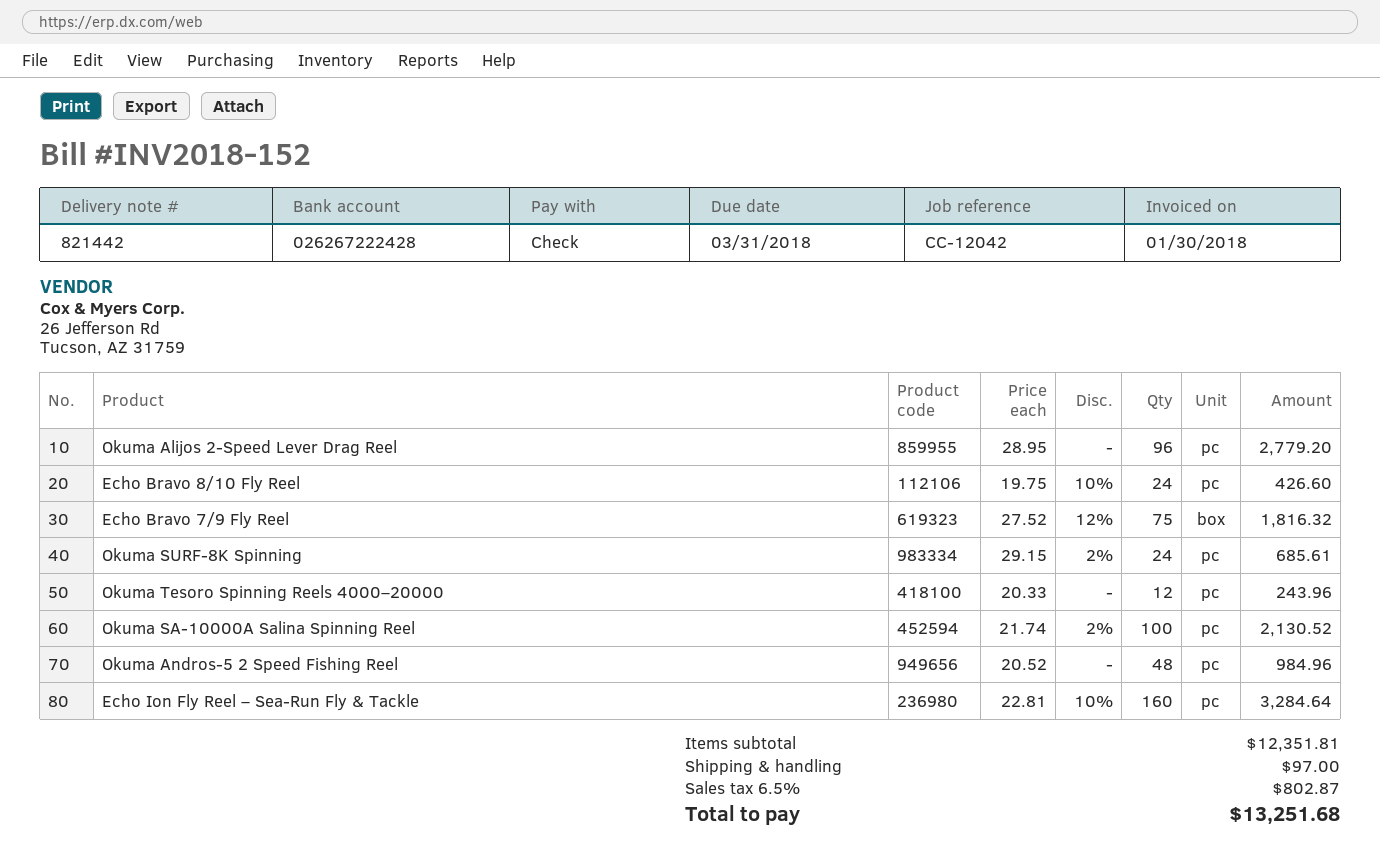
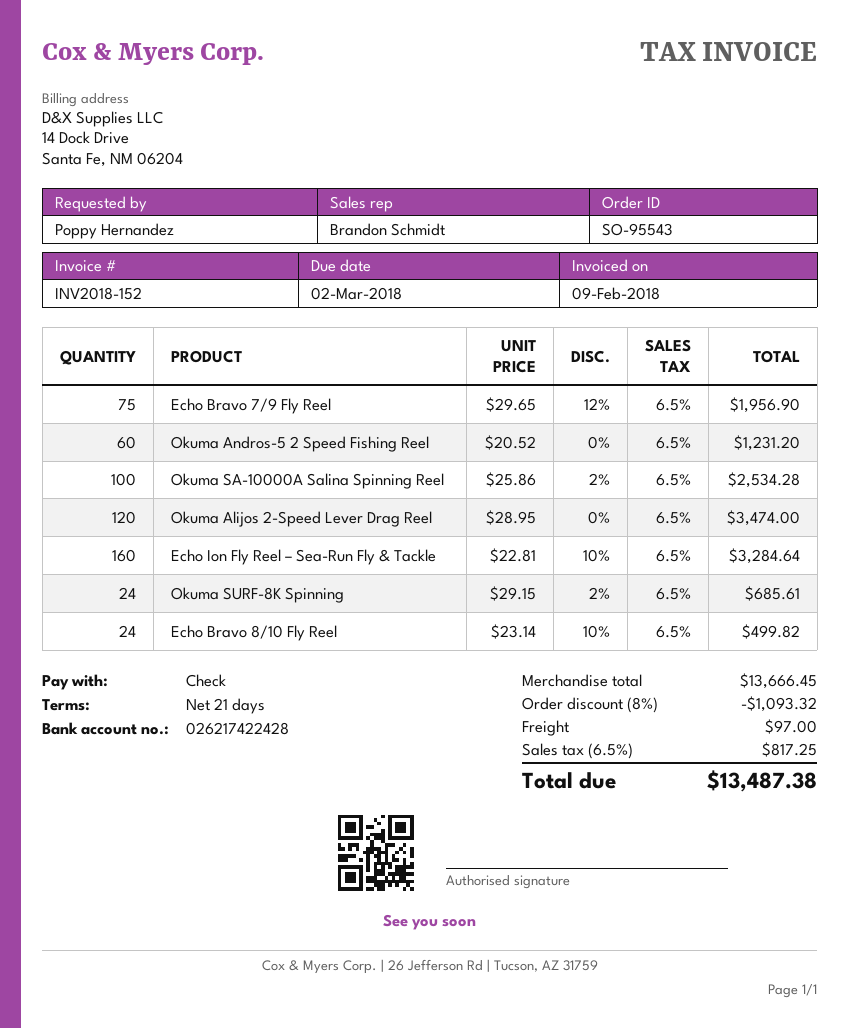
invoice date: 2018-01-30 -> 2018-02-09
due date: 2018-03-31 -> 2018-03-02
bank account: 026267222428 -> 026217422428
Okuma Alijos 2-Speed Lever Drag Reel: 96 x 28.95 = 2779.20 -> 120 x 28.95 = 3474.00
Echo Bravo 8/10 Fly Reel: 24 x 19.75 - 10% = 426.60 -> 24 x 23.14 - 10% = 499.82
Echo Bravo 7/9 Fly Reel: 75 x 27.52 - 12% = 1816.32 -> 75 x 29.65 - 12% = 1956.90
Okuma Tesoro Spinning Reels 4000–20000: 12 x 20.33 = 243.96 -> none
Okuma SA-10000A Salina Spinning Reel: 100 x 21.74 - 2% = 2130.52 -> 100 x 25.86 - 2% = 2534.28
Okuma Andros-5 2 Speed Fishing Reel: 48 x 20.52 = 984.96 -> 60 x 20.52 = 1231.20
subtotal: 12351.81 -> 13666.45
discount: none -> 8% = 1093.32
tax: 6.5% = 802.87 -> 6.5% = 817.25
total: 13251.68 -> 13487.38

